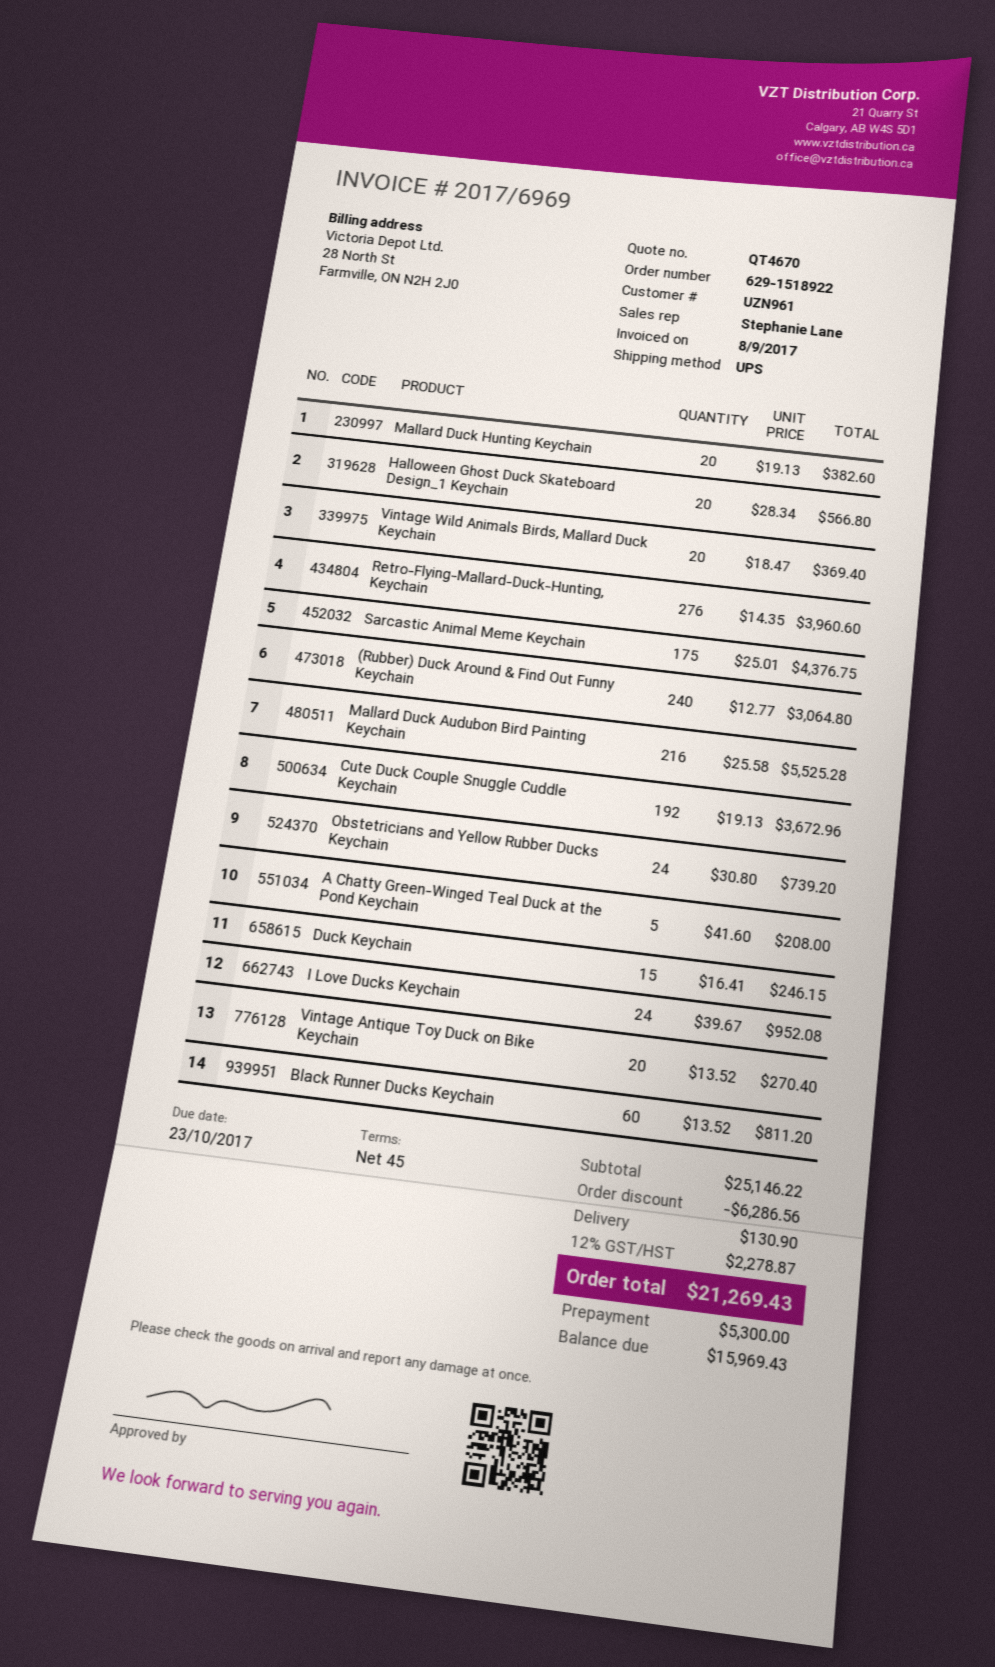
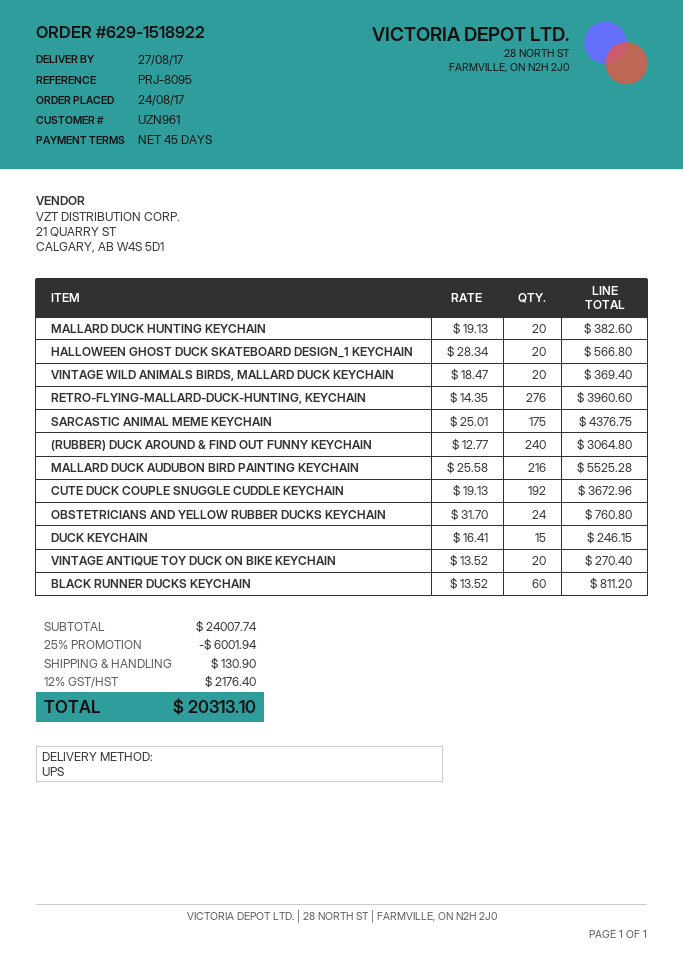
Obstetricians and Yellow Rubber Ducks Keychain: 24 x 30.80 = 739.20 -> 24 x 31.70 = 760.80
A Chatty Green-Winged Teal Duck at the Pond Keychain: 5 x 41.60 = 208.00 -> none
I Love Ducks Keychain: 24 x 39.67 = 952.08 -> none
subtotal: 25146.22 -> 24007.74
discount: 6286.56 -> 6001.94
tax: 12% = 2278.87 -> 12% = 2176.40
total: 21269.43 -> 20313.10

